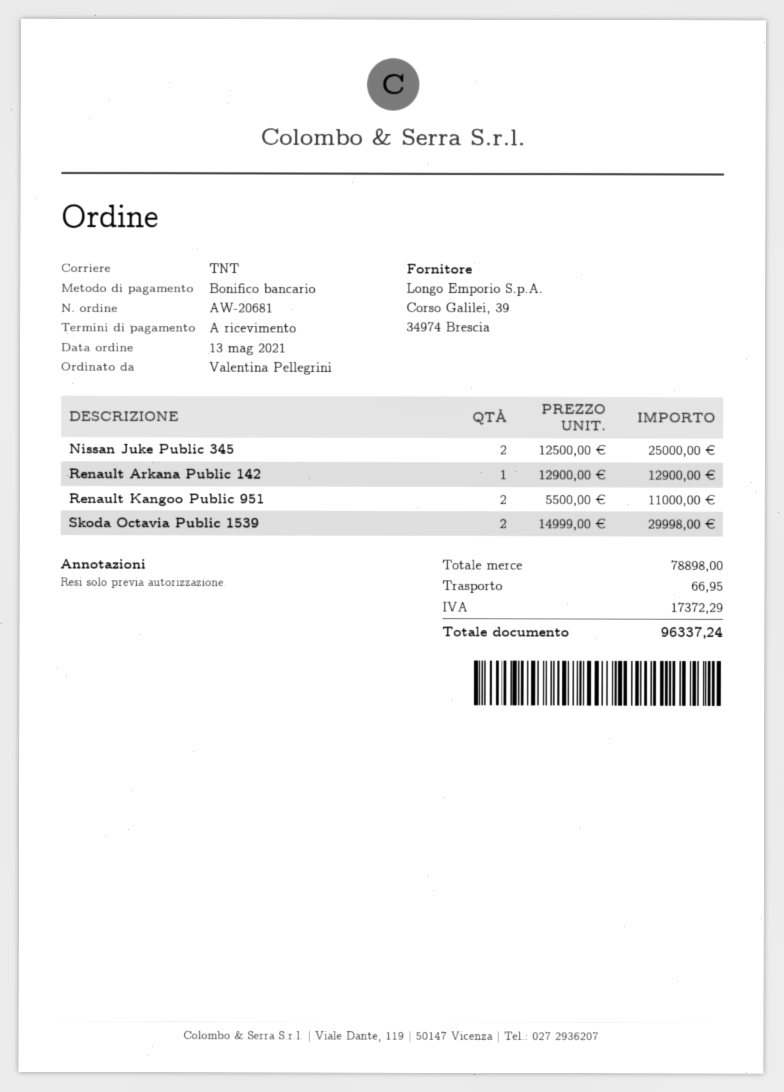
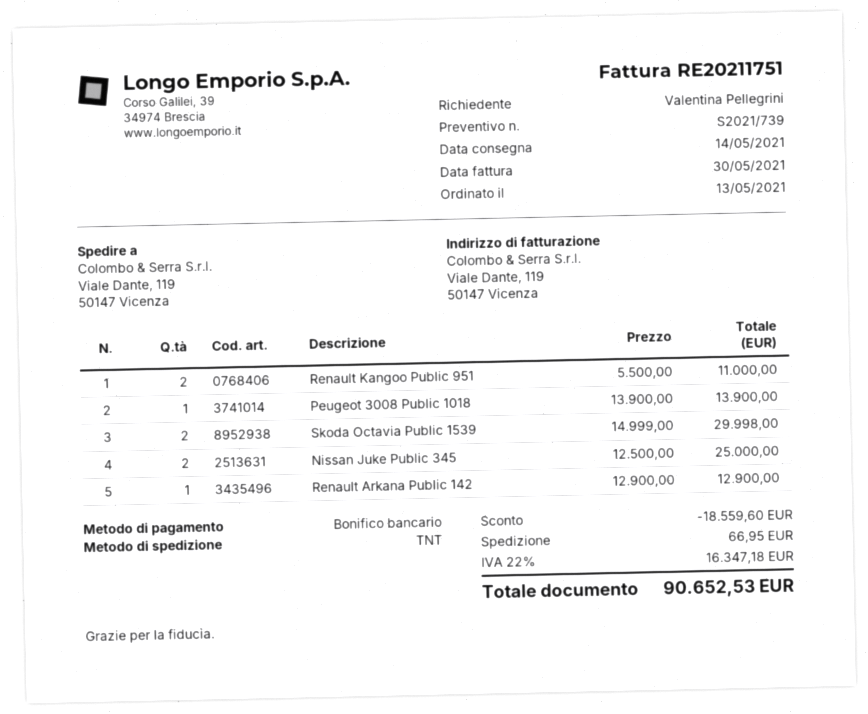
Peugeot 3008 Public 1018: none -> 1 x 13900.00 = 13900.00
discount: none -> 18559.60
tax: 17372.29 -> 16347.18
total: 96337.24 -> 90652.53

